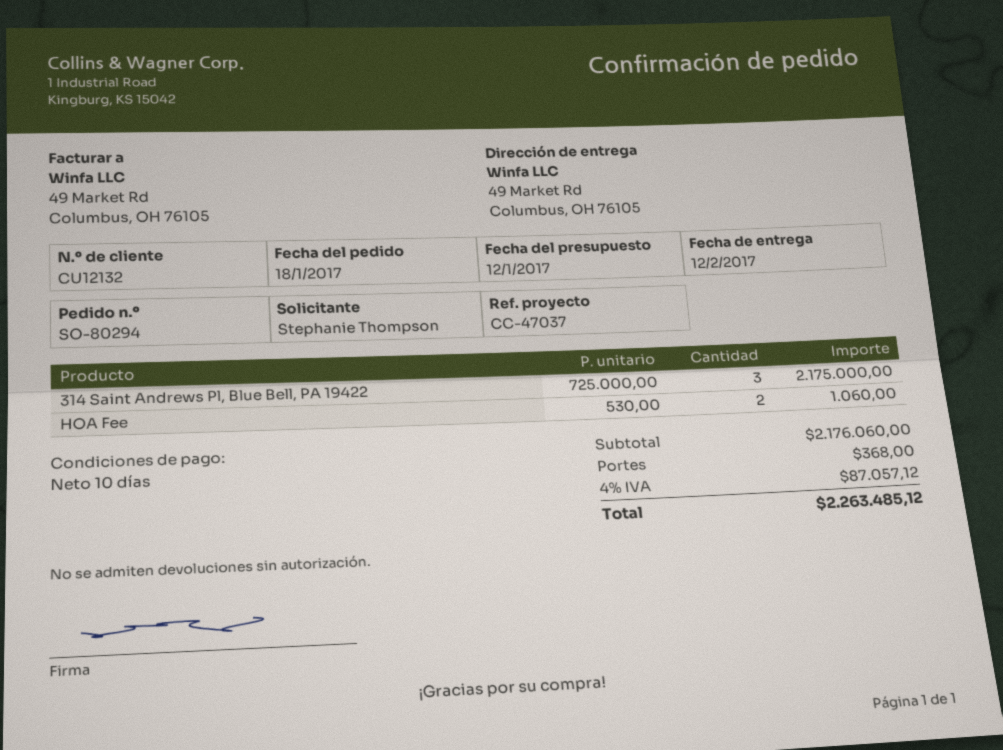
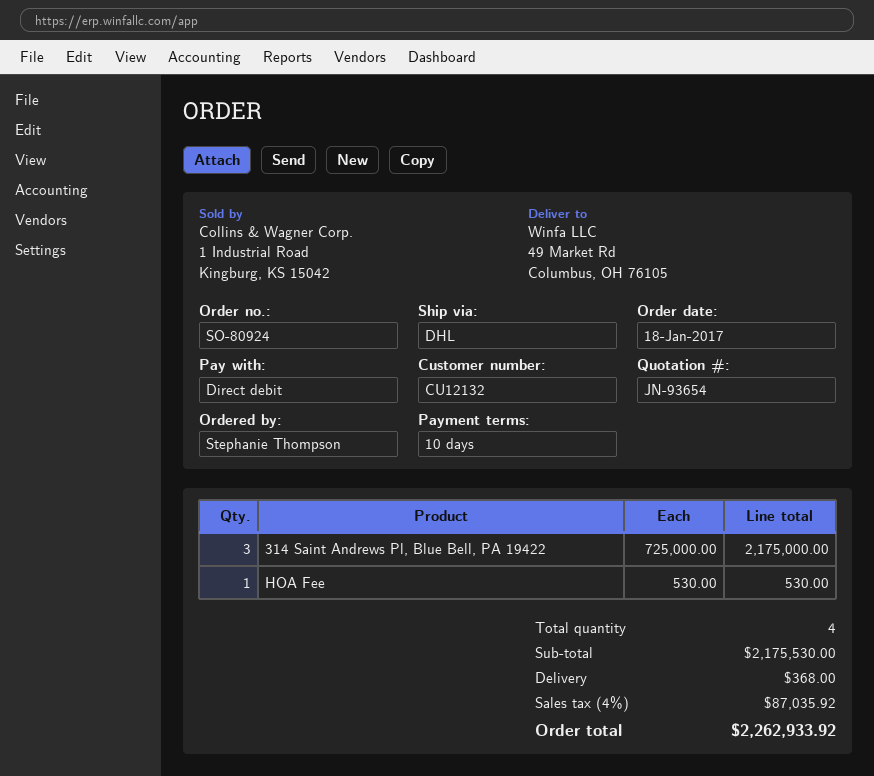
order number: SO-80294 -> SO-80924
HOA Fee: 2 x 530.00 = 1060.00 -> 1 x 530.00 = 530.00
subtotal: 2176060.00 -> 2175530.00
tax: 4% = 87057.12 -> 4% = 87035.92
total: 2263485.12 -> 2262933.92

